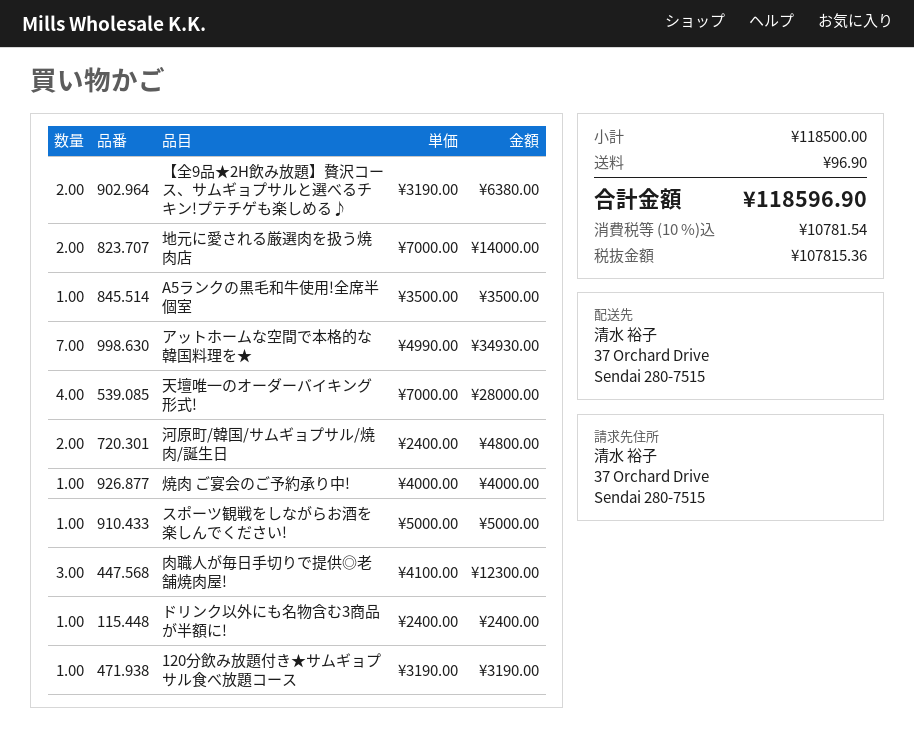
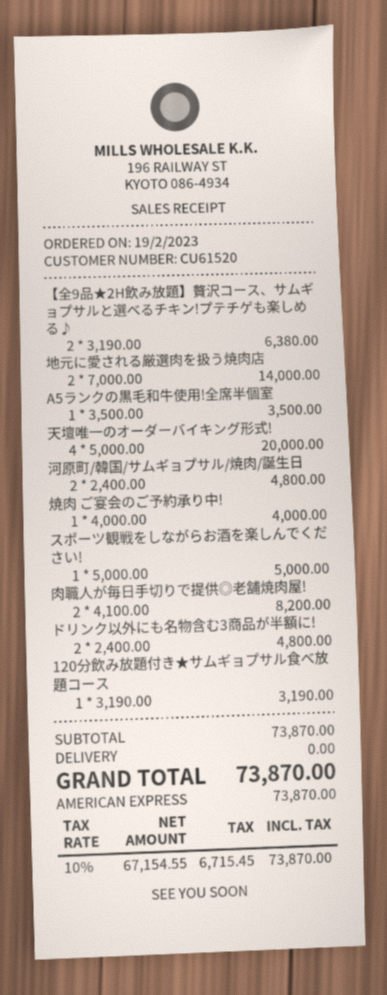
アットホームな空間で本格的な韓国料理を★: 7 x 4990.00 = 34930.00 -> none
天壇唯一のオーダーバイキング形式!: 4 x 7000.00 = 28000.00 -> 4 x 5000.00 = 20000.00
肉職人が毎日手切りで提供◎老舗焼肉屋!: 3 x 4100.00 = 12300.00 -> 2 x 4100.00 = 8200.00
ドリンク以外にも名物含む3商品が半額に!: 1 x 2400.00 = 2400.00 -> 2 x 2400.00 = 4800.00
subtotal: 118500.00 -> 73870.00
shipping: 96.90 -> 0.00
net: 107815.36 -> 67154.55
tax: 10% = 10781.54 -> 10% = 6715.45
total: 118596.90 -> 73870.00

